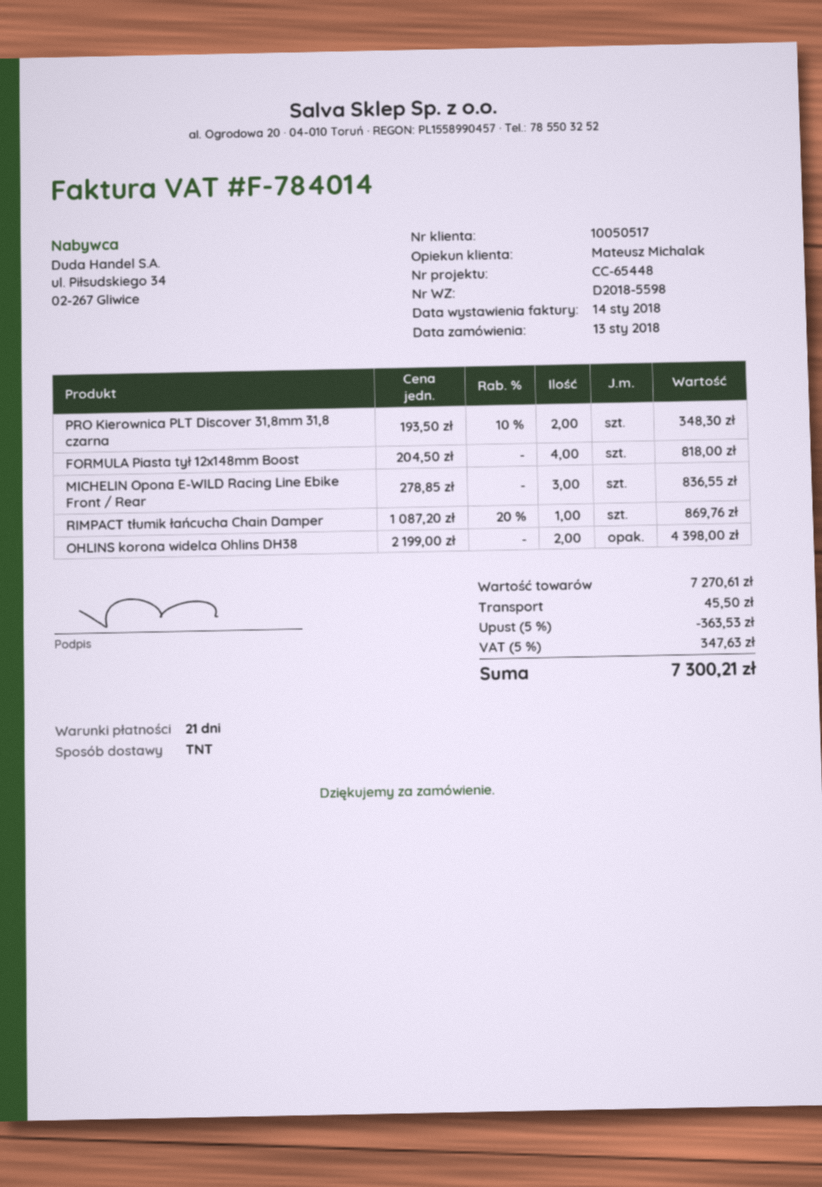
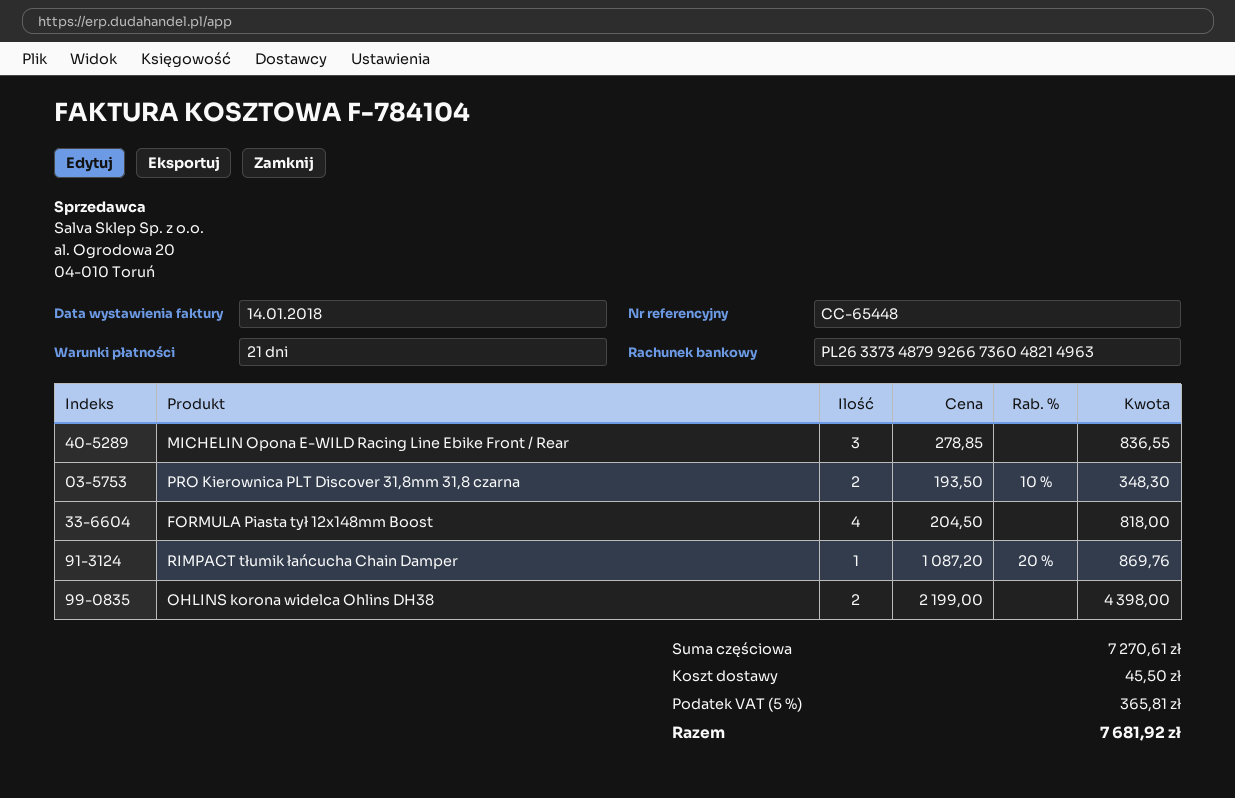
invoice number: F-784014 -> F-784104
discount: 5% = 363.53 -> none
tax: 5% = 347.63 -> 5% = 365.81
total: 7300.21 -> 7681.92

